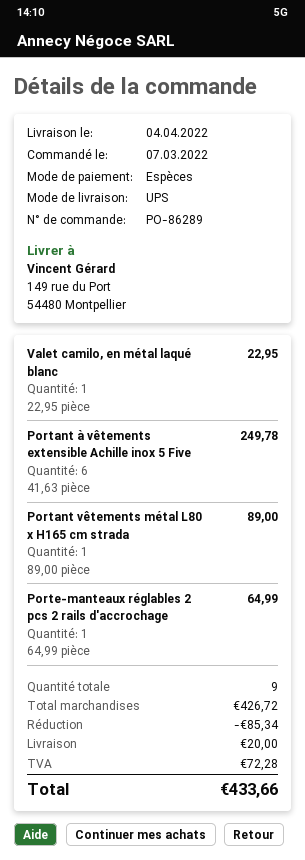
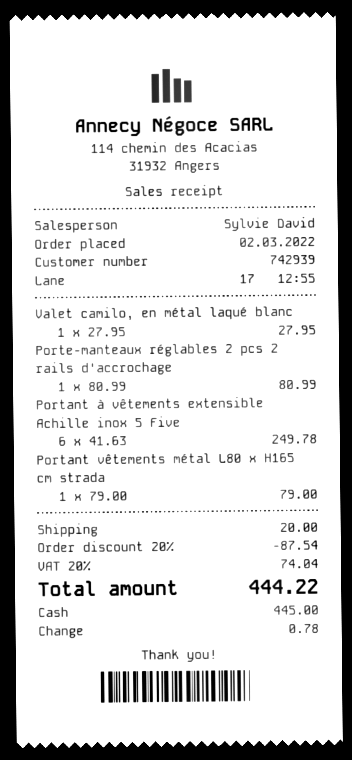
order date: 2022-03-07 -> 2022-03-02
Valet camilo, en métal laqué blanc: 1 x 22.95 = 22.95 -> 1 x 27.95 = 27.95
Portant vêtements métal L80 x H165 cm strada: 1 x 89.00 = 89.00 -> 1 x 79.00 = 79.00
Porte-manteaux réglables 2 pcs 2 rails d'accrochage: 1 x 64.99 = 64.99 -> 1 x 80.99 = 80.99
discount: 85.34 -> 87.54
tax: 72.28 -> 74.04
total: 433.66 -> 444.22

